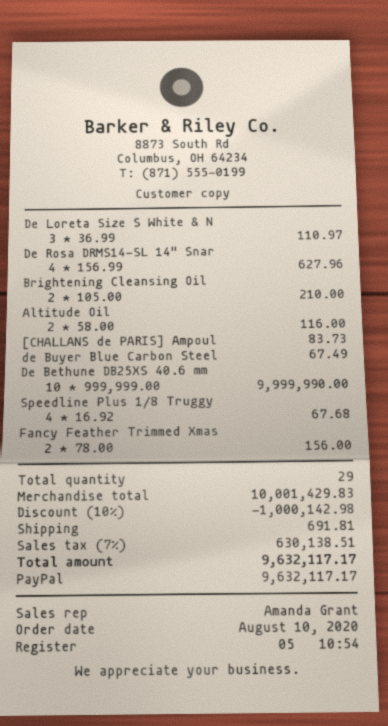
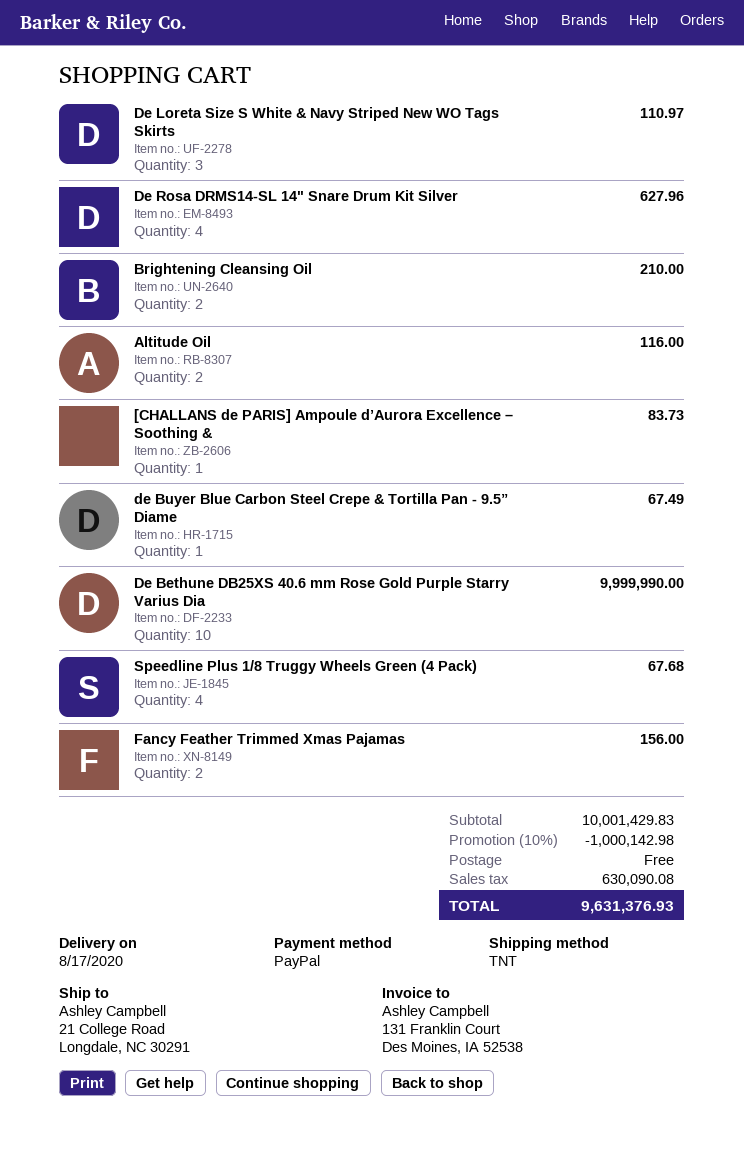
shipping: 691.81 -> 0.00
tax: 630138.51 -> 630090.08
total: 9632117.17 -> 9631376.93

